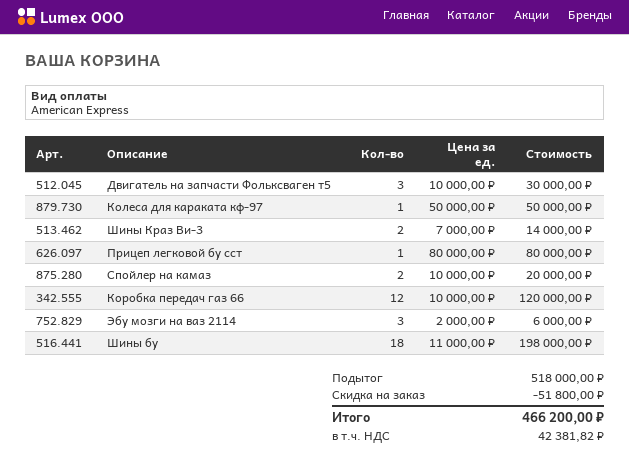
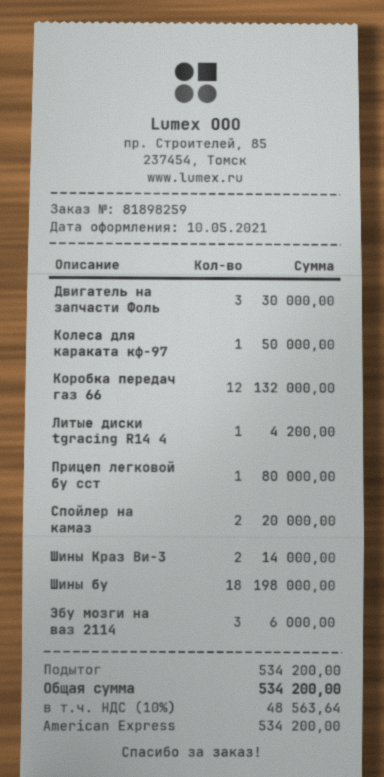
Коробка передач газ 66: 12 for 120000.00 -> 12 for 132000.00
Литые диски tgracing R14 4: none -> 1 for 4200.00
subtotal: 518000.00 -> 534200.00
discount: 51800.00 -> none
tax: 42381.82 -> 48563.64
total: 466200.00 -> 534200.00

